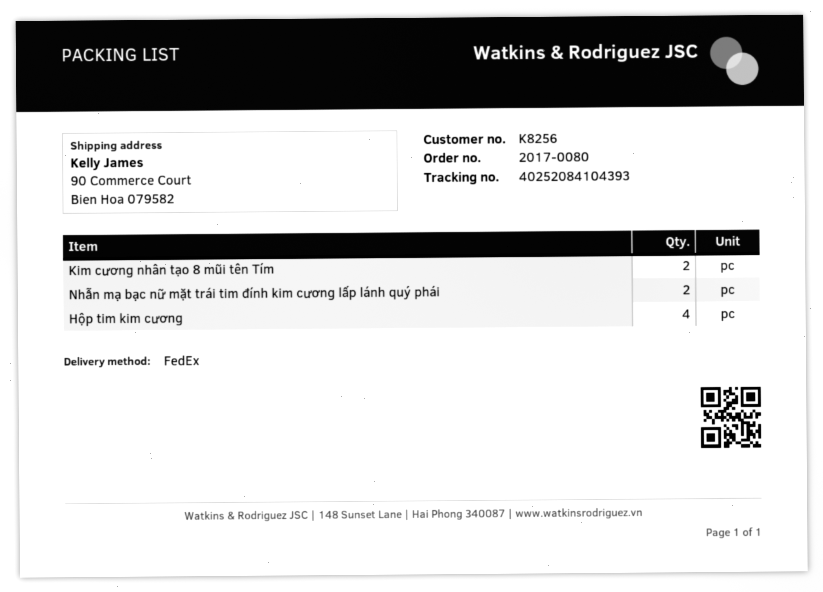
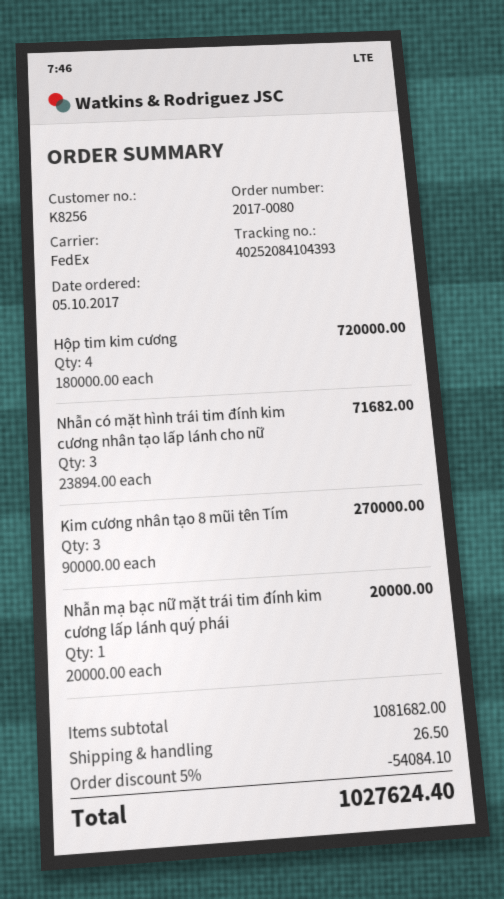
Kim cương nhân tạo 8 mũi tên Tím: 2 -> 3
Nhẫn mạ bạc nữ mặt trái tim đính kim cương lấp lánh quý phái: 2 -> 1
Nhẫn có mặt hình trái tim đính kim cương nhân tạo lấp lánh cho nữ: none -> 3

